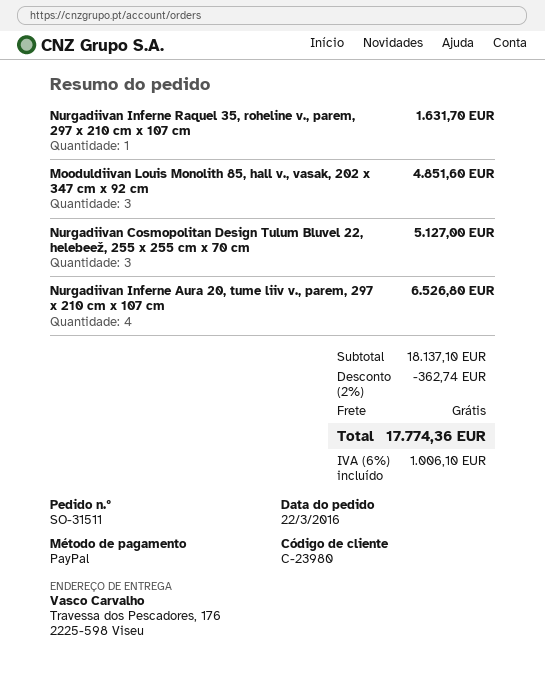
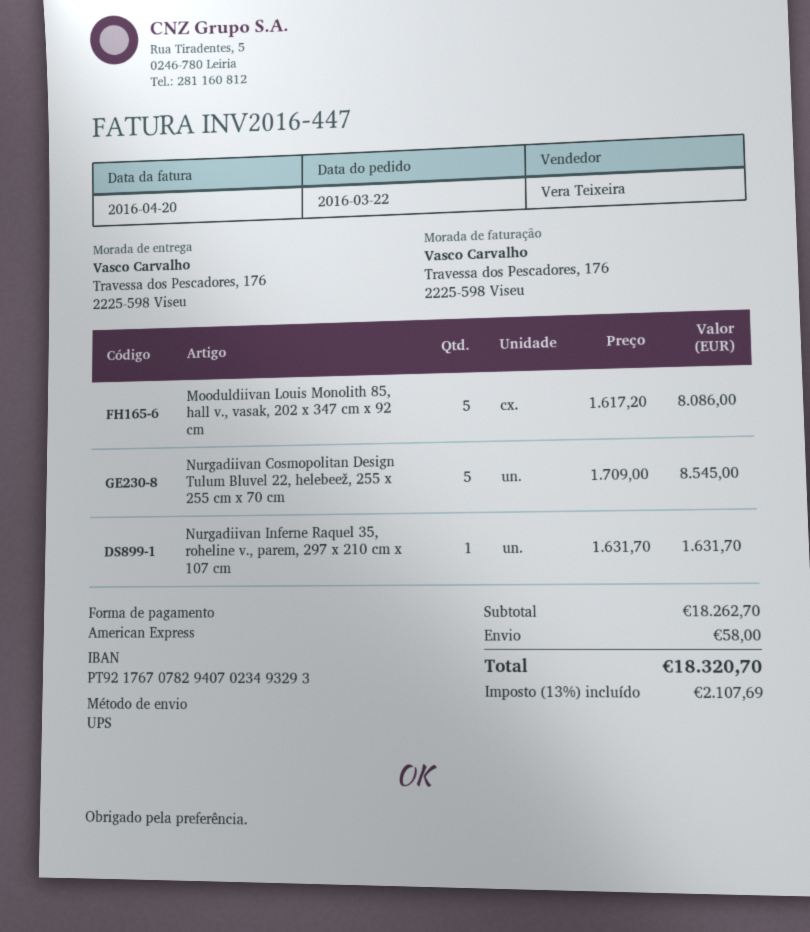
payment method: PayPal -> American Express
Mooduldiivan Louis Monolith 85, hall v., vasak, 202 x 347 cm x 92 cm: 3 for 4851.60 -> 5 for 8086.00
Nurgadiivan Cosmopolitan Design Tulum Bluvel 22, helebeež, 255 x 255 cm x 70 cm: 3 for 5127.00 -> 5 for 8545.00
Nurgadiivan Inferne Aura 20, tume liiv v., parem, 297 x 210 cm x 107 cm: 4 for 6526.80 -> none
subtotal: 18137.10 -> 18262.70
discount: 2% = 362.74 -> none
shipping: 0.00 -> 58.00
tax: 6% = 1006.10 -> 13% = 2107.69
total: 17774.36 -> 18320.70

